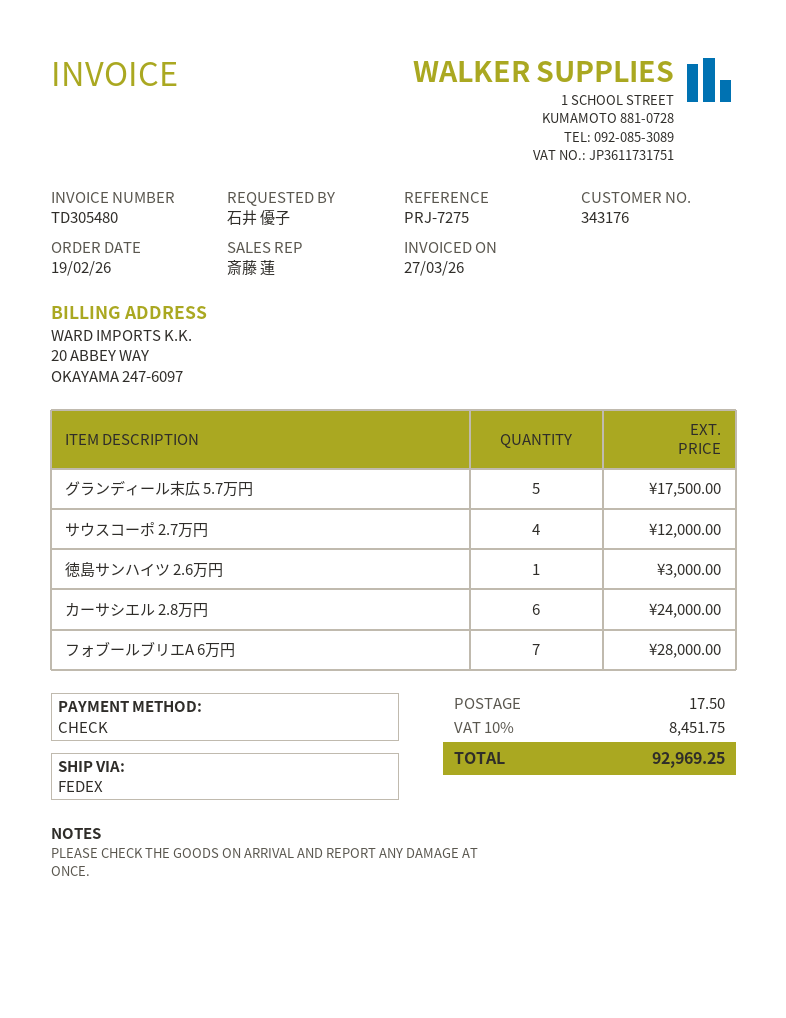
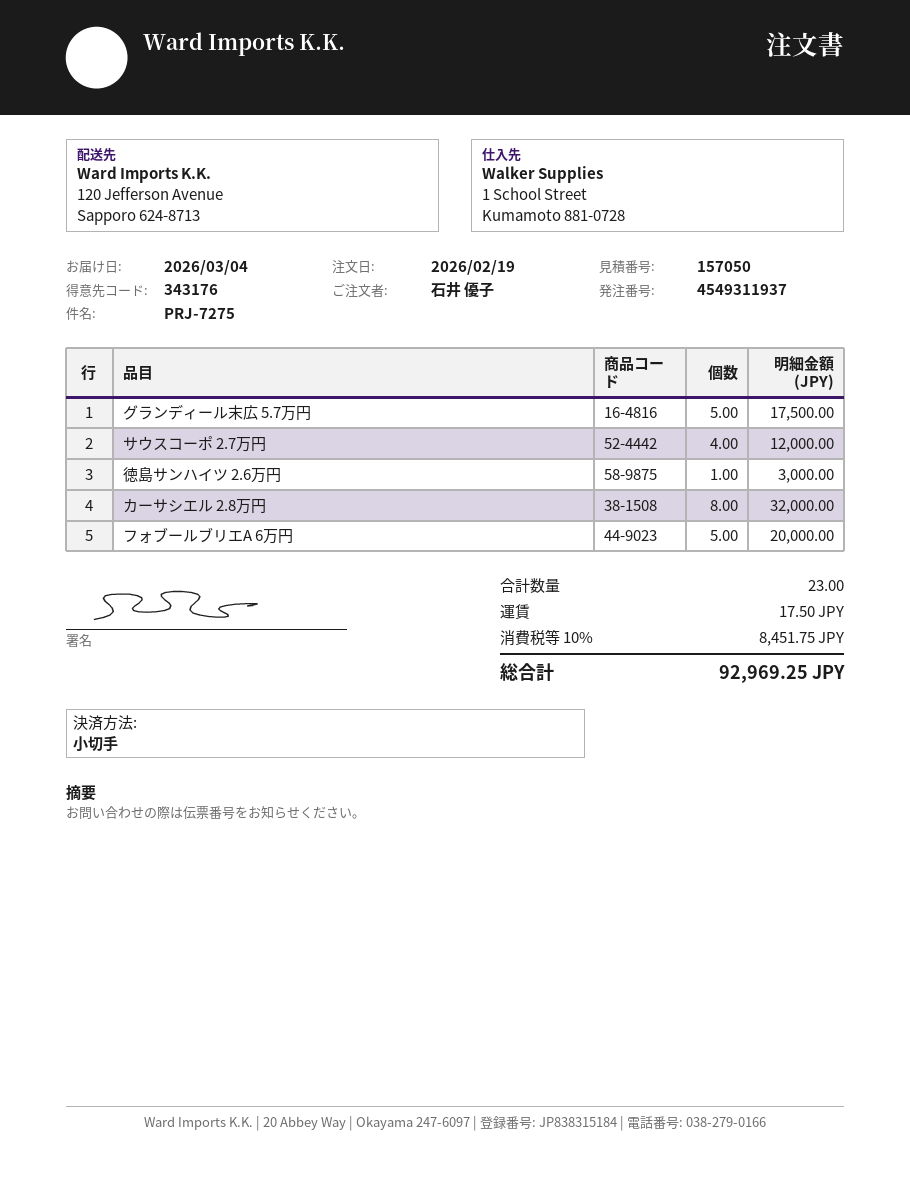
カーサシエル 2.8万円: 6 for 24000.00 -> 8 for 32000.00
フォブールブリエA 6万円: 7 for 28000.00 -> 5 for 20000.00

